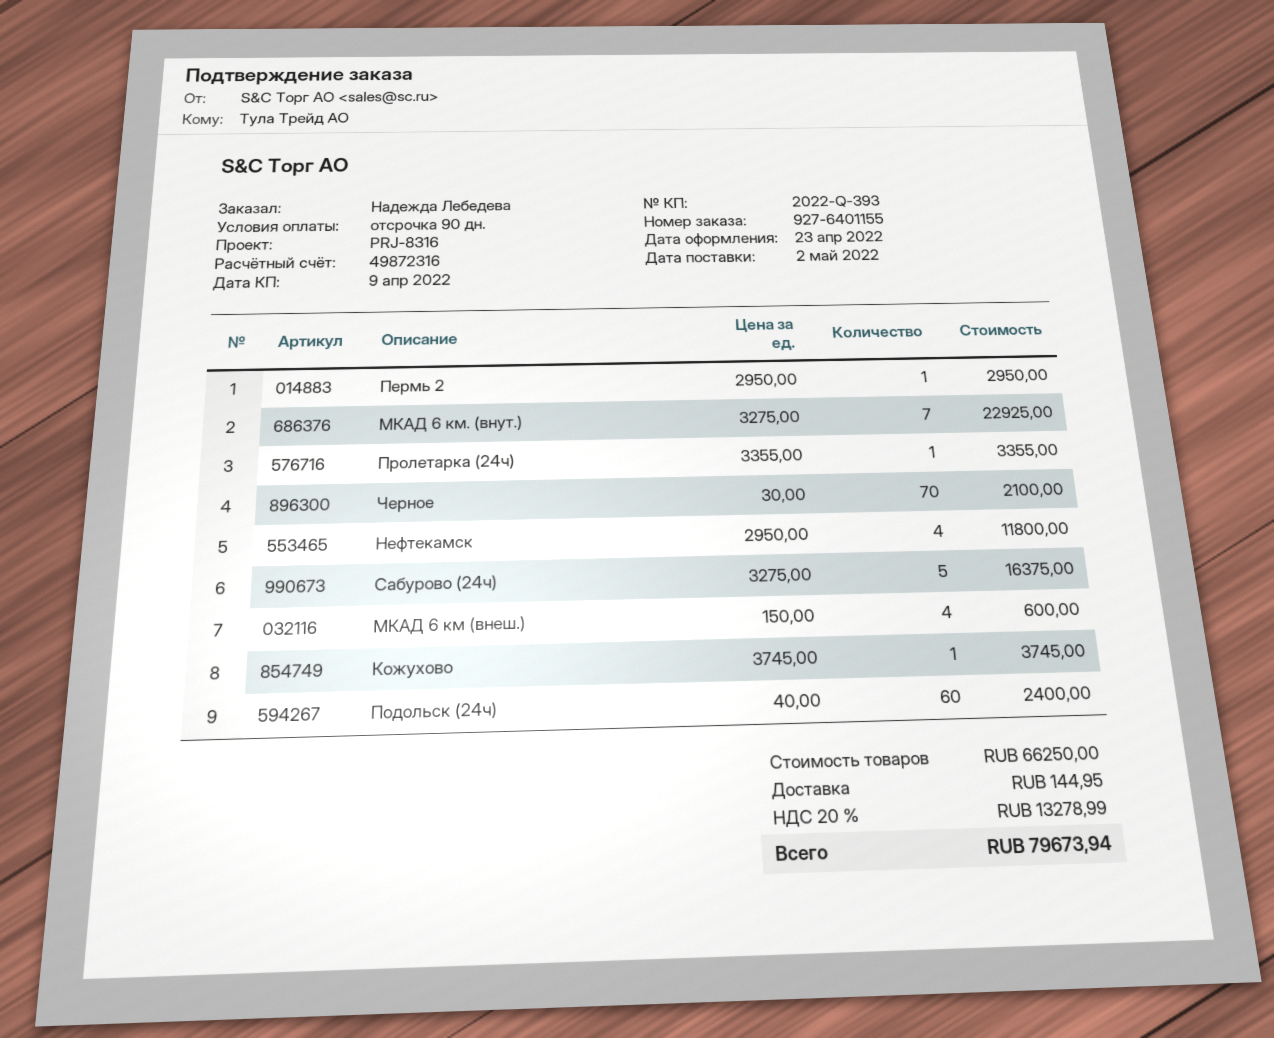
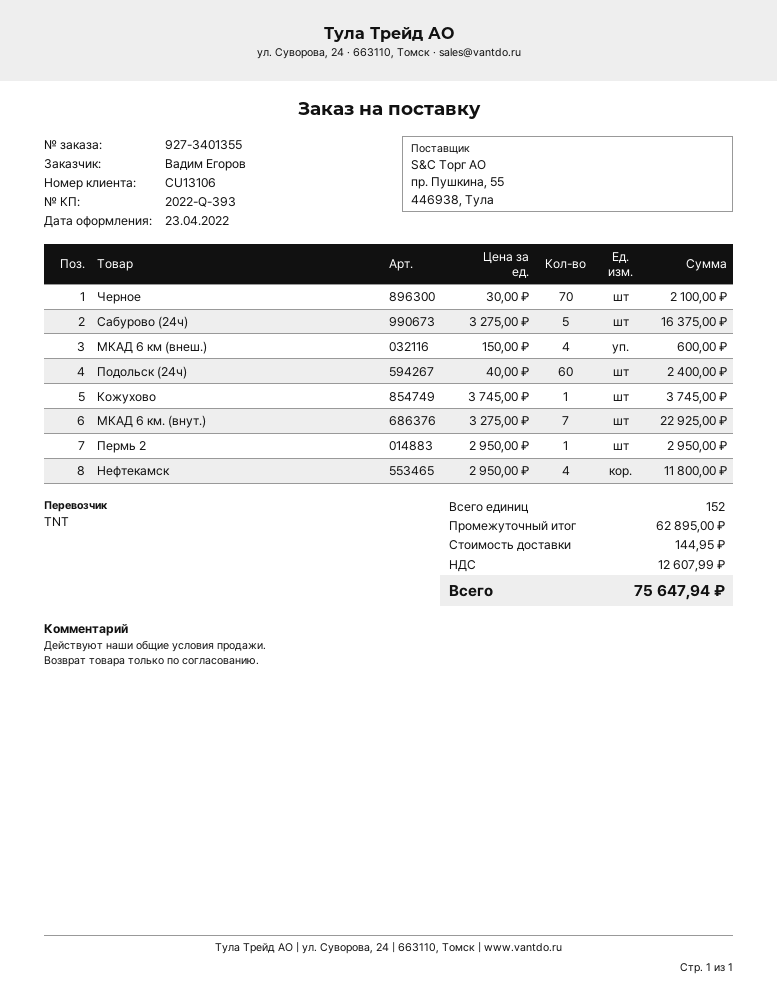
order number: 927-6401155 -> 927-3401355
ordered by: Надежда Лебедева -> Вадим Егоров
Пролетарка (24ч): 1 x 3355.00 = 3355.00 -> none
subtotal: 66250.00 -> 62895.00
tax: 13278.99 -> 12607.99
total: 79673.94 -> 75647.94

